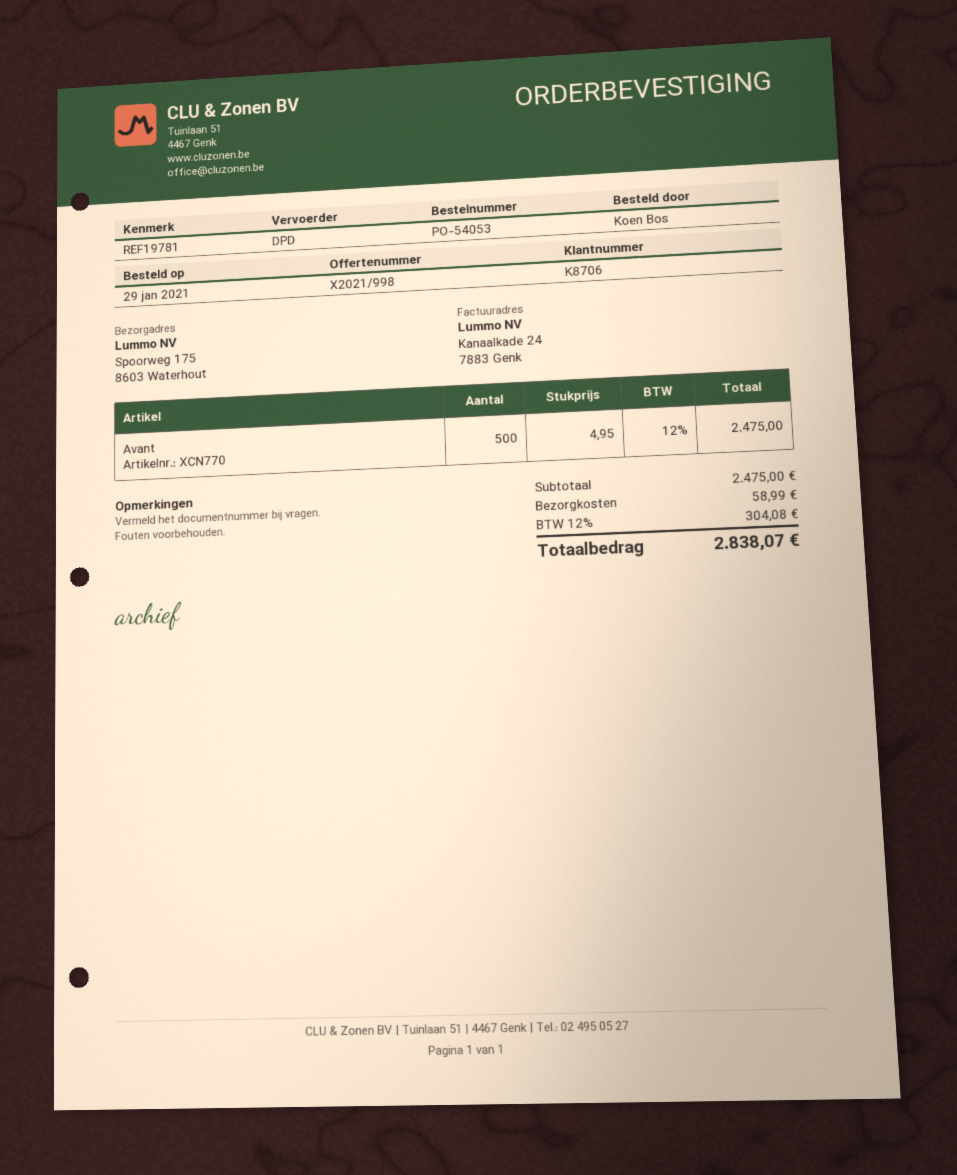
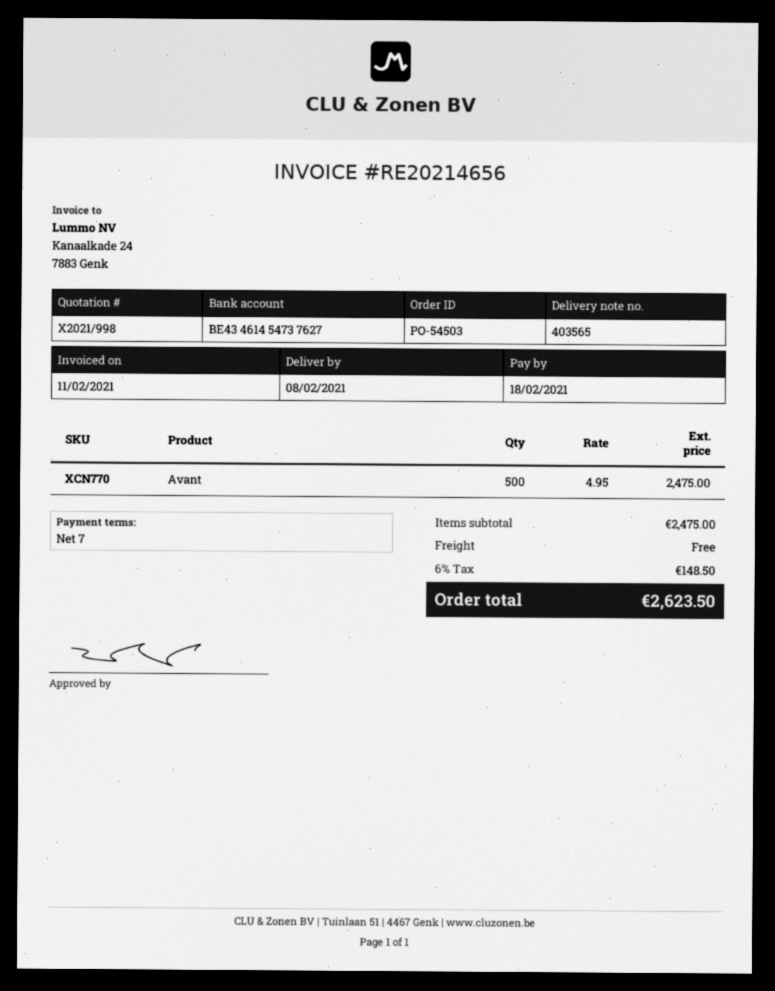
order number: PO-54053 -> PO-54503
shipping: 58.99 -> 0.00
tax: 12% = 304.08 -> 6% = 148.50
total: 2838.07 -> 2623.50

